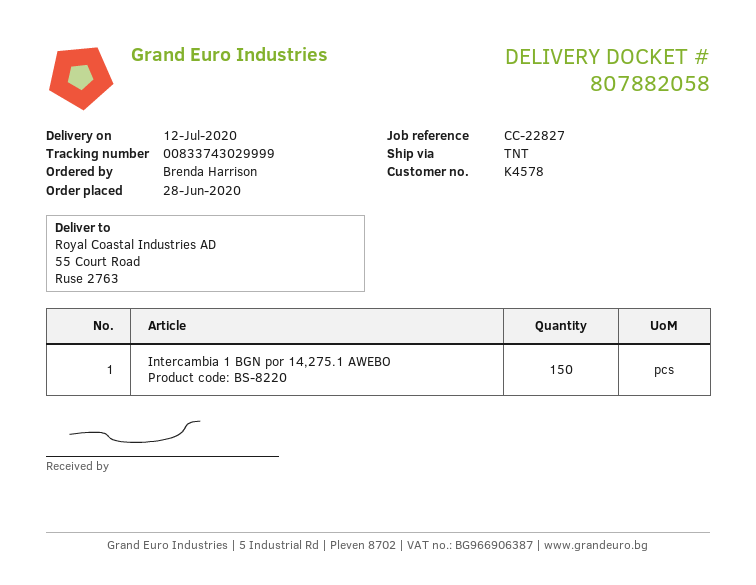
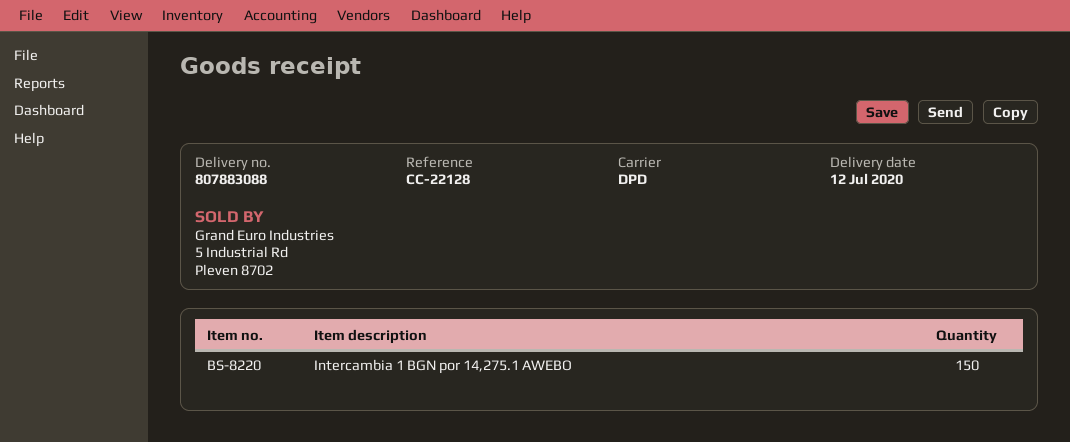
delivery note number: 807882058 -> 807883088
reference: CC-22827 -> CC-22128
shipping method: TNT -> DPD

